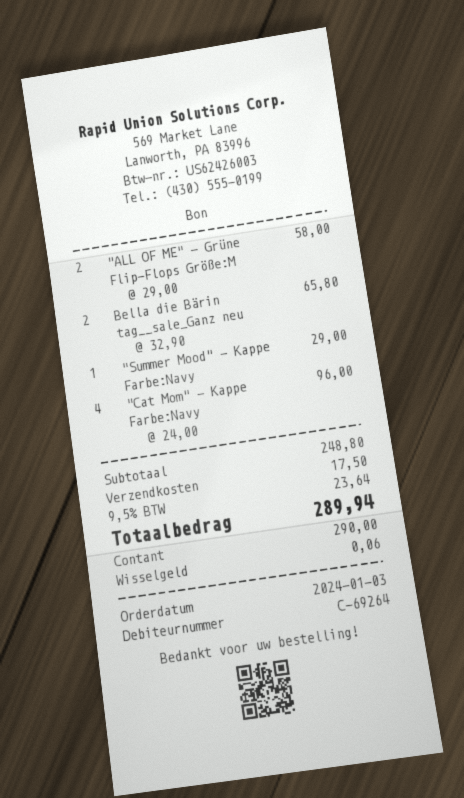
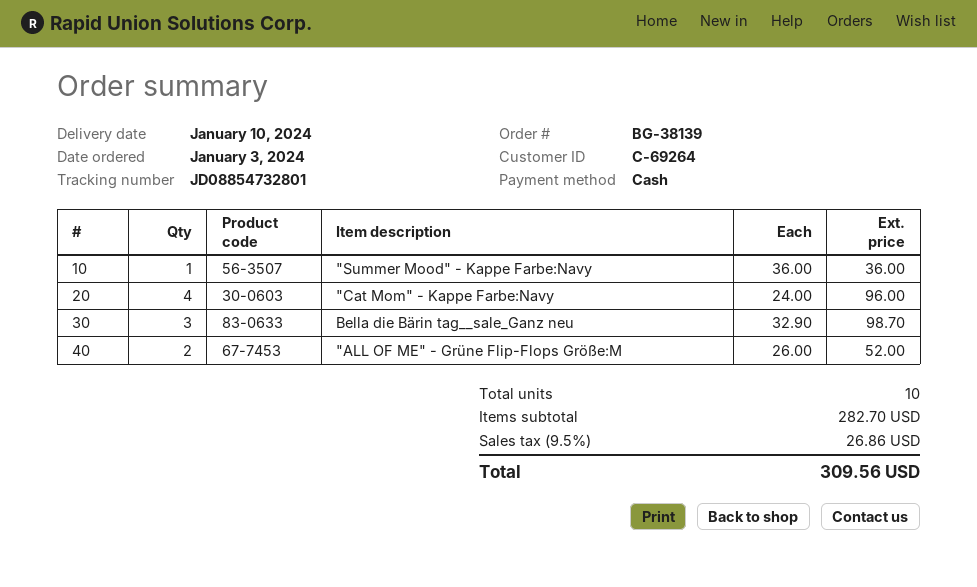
"ALL OF ME" - Grüne Flip-Flops Größe:M: 2 x 29.00 = 58.00 -> 2 x 26.00 = 52.00
Bella die Bärin tag__sale_Ganz neu: 2 x 32.90 = 65.80 -> 3 x 32.90 = 98.70
"Summer Mood" - Kappe Farbe:Navy: 1 x 29.00 = 29.00 -> 1 x 36.00 = 36.00
subtotal: 248.80 -> 282.70
shipping: 17.50 -> none
tax: 9.5% = 23.64 -> 9.5% = 26.86
total: 289.94 -> 309.56

